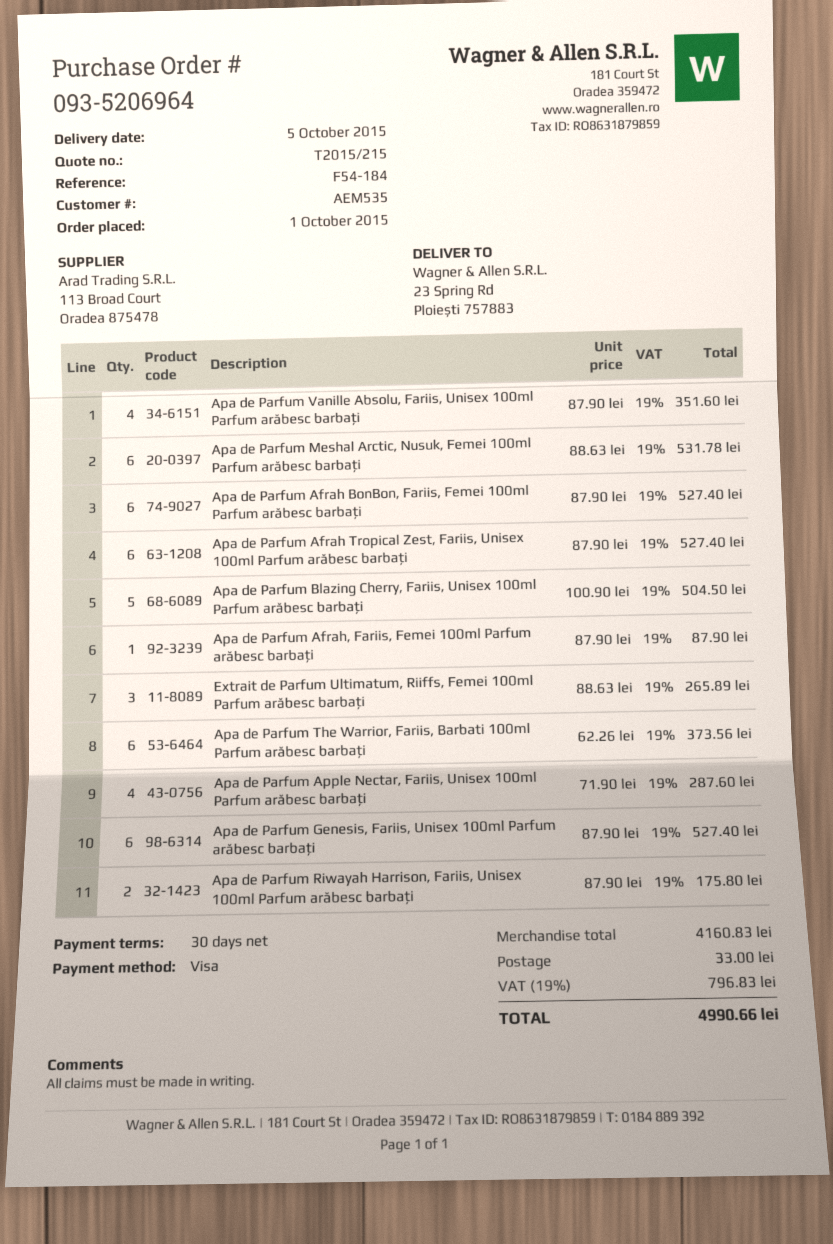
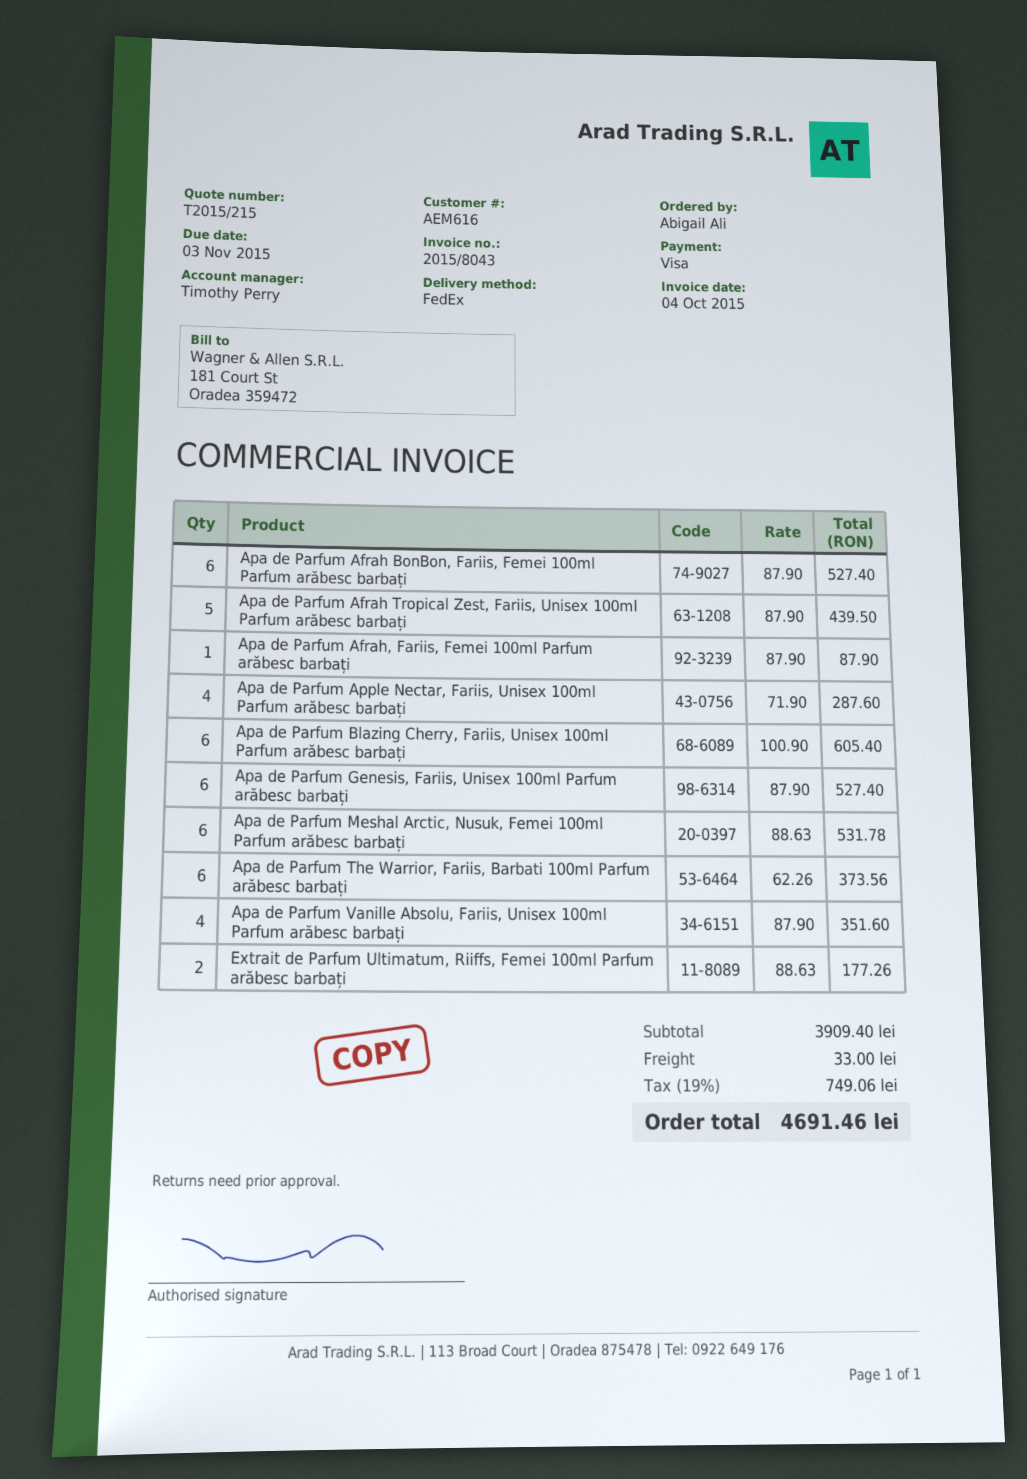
customer number: AEM535 -> AEM616
Apa de Parfum Afrah Tropical Zest, Fariis, Unisex 100ml Parfum arăbesc barbați: 6 x 87.90 = 527.40 -> 5 x 87.90 = 439.50
Apa de Parfum Blazing Cherry, Fariis, Unisex 100ml Parfum arăbesc barbați: 5 x 100.90 = 504.50 -> 6 x 100.90 = 605.40
Extrait de Parfum Ultimatum, Riiffs, Femei 100ml Parfum arăbesc barbați: 3 x 88.63 = 265.89 -> 2 x 88.63 = 177.26
Apa de Parfum Riwayah Harrison, Fariis, Unisex 100ml Parfum arăbesc barbați: 2 x 87.90 = 175.80 -> none
subtotal: 4160.83 -> 3909.40
tax: 19% = 796.83 -> 19% = 749.06
total: 4990.66 -> 4691.46

